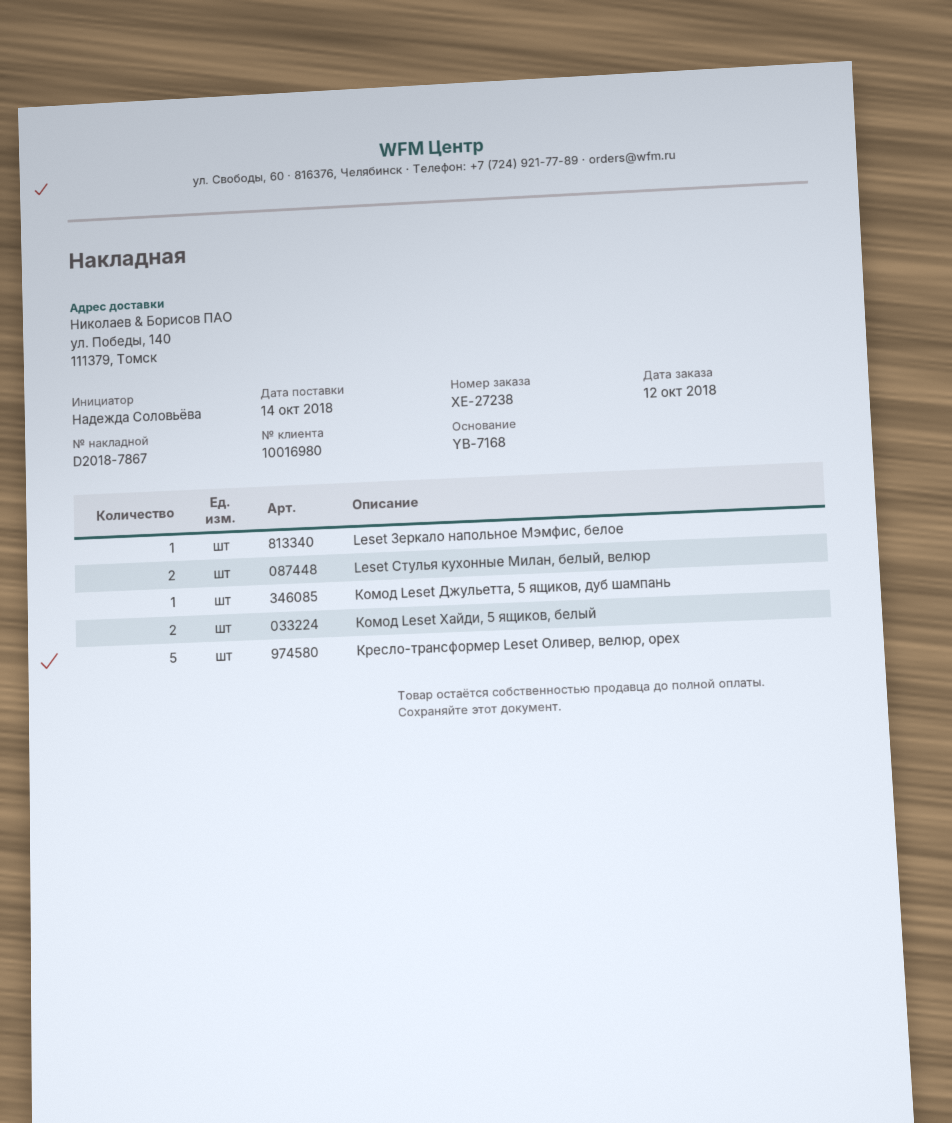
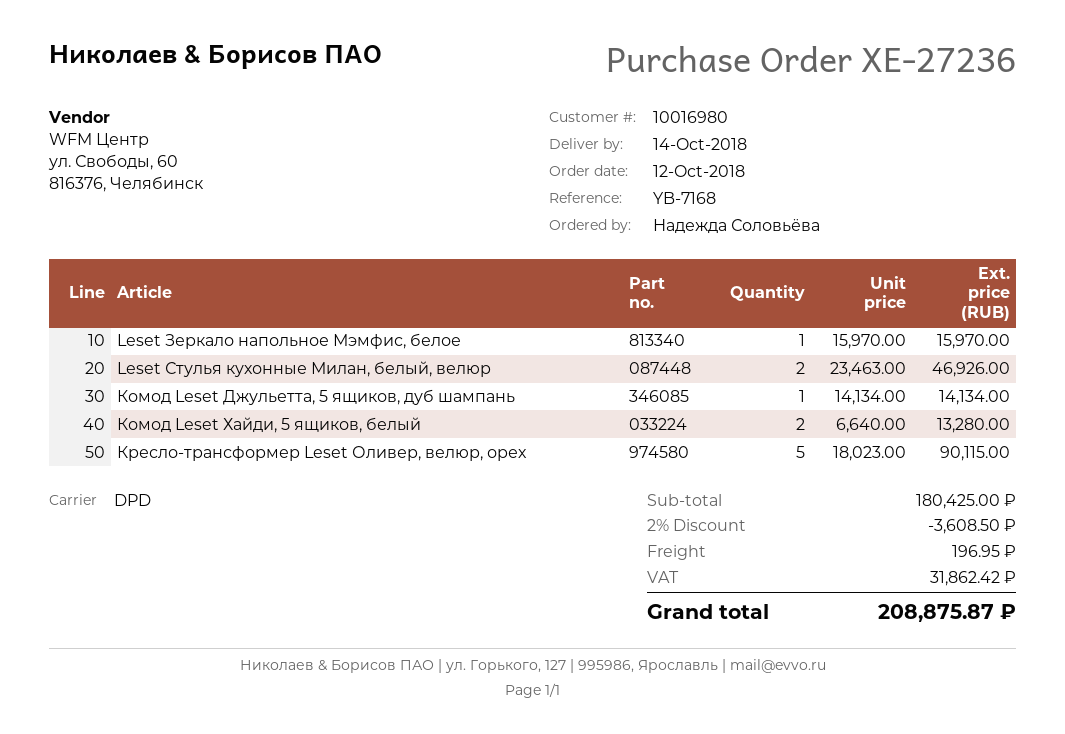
order number: XE-27238 -> XE-27236

